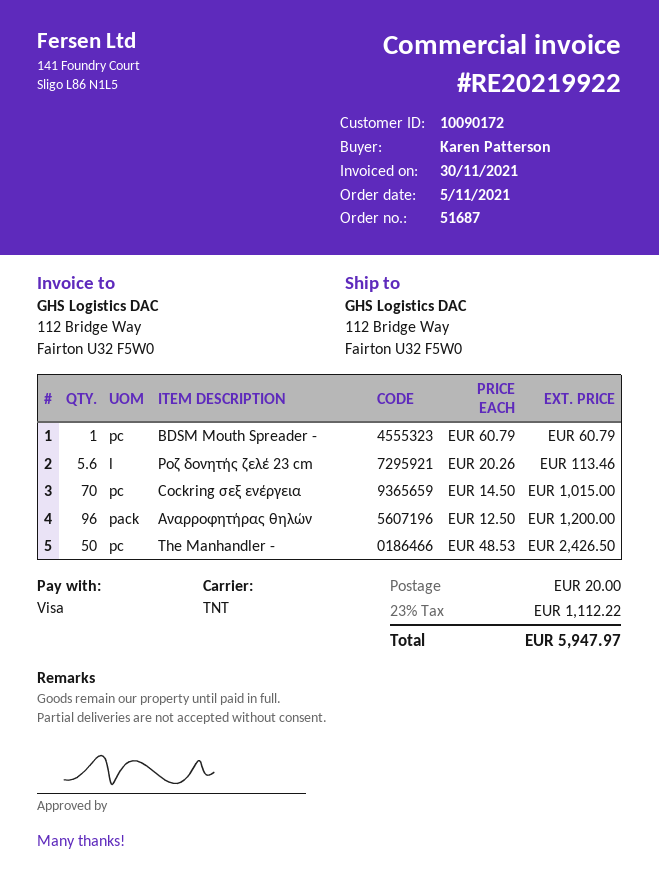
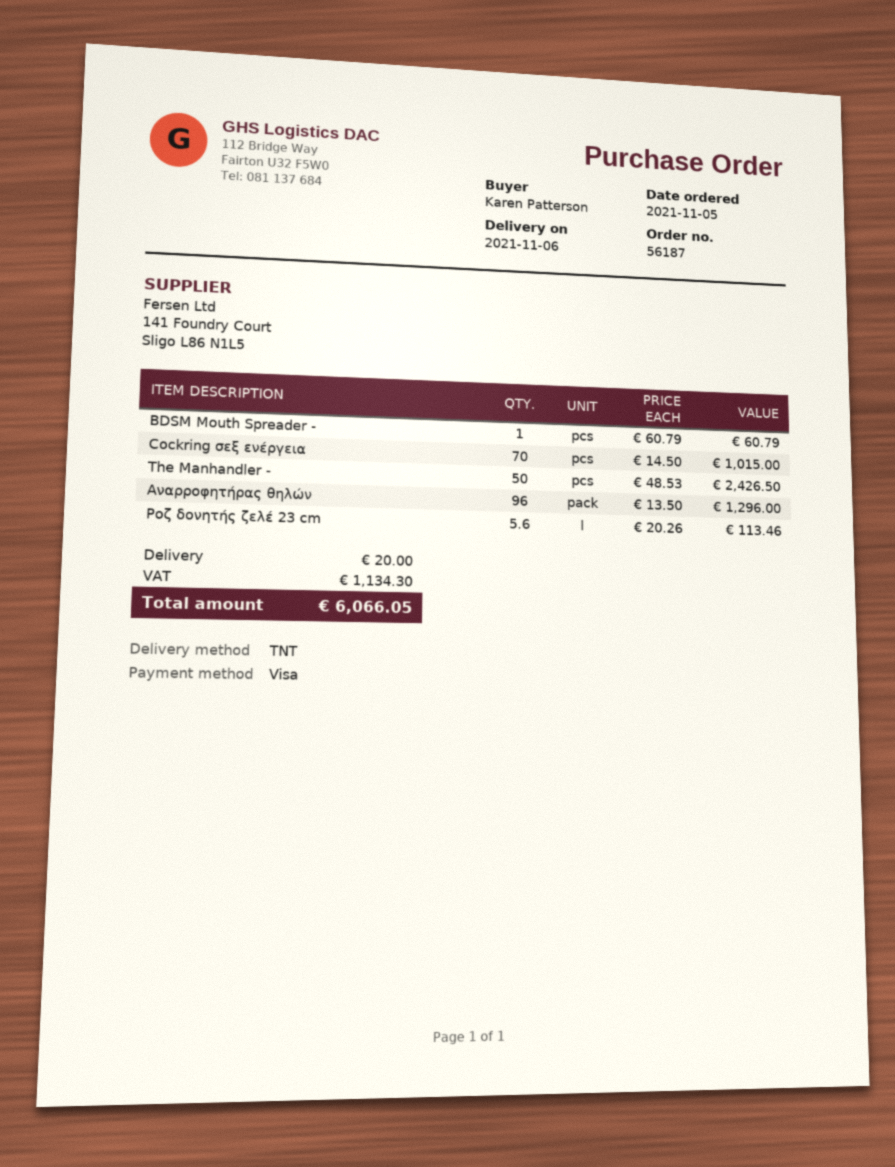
order number: 51687 -> 56187
Αναρροφητήρας θηλών: 96 x 12.50 = 1200.00 -> 96 x 13.50 = 1296.00
tax: 1112.22 -> 1134.30
total: 5947.97 -> 6066.05

